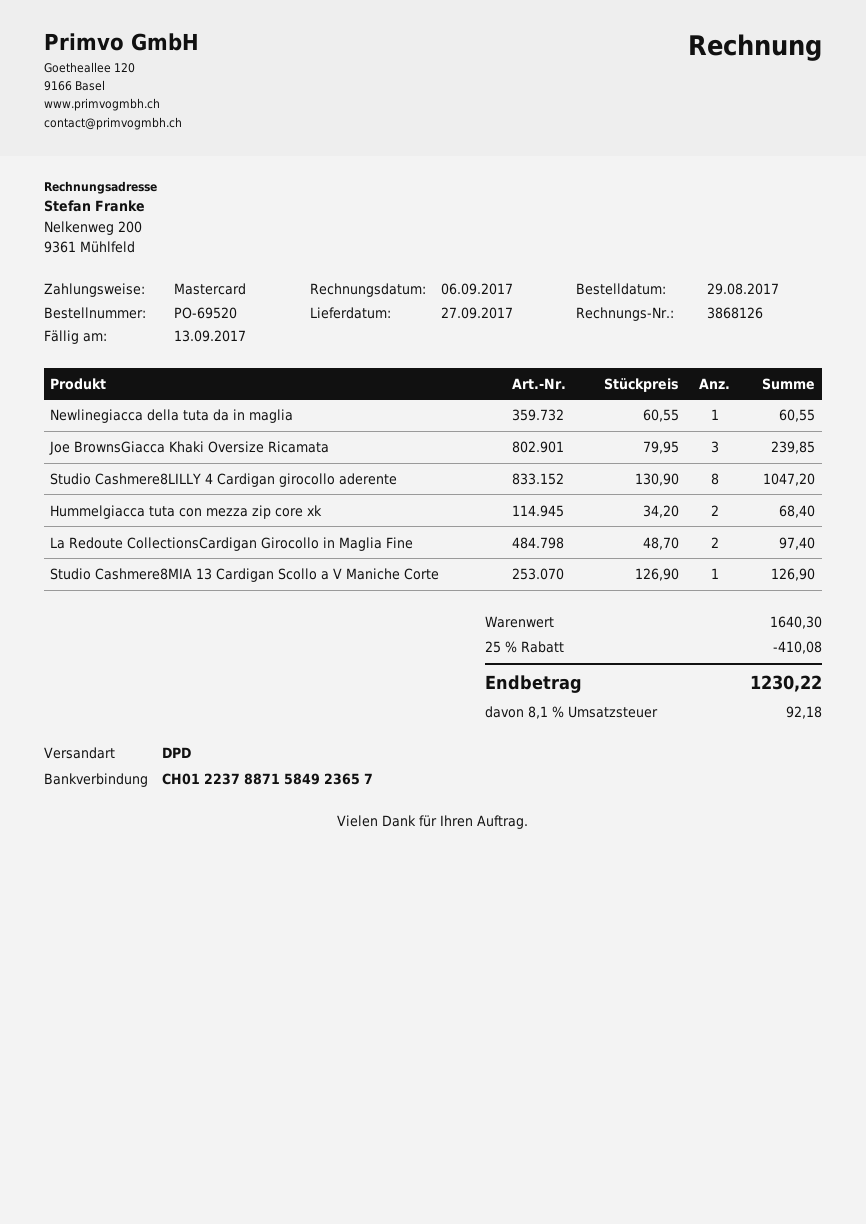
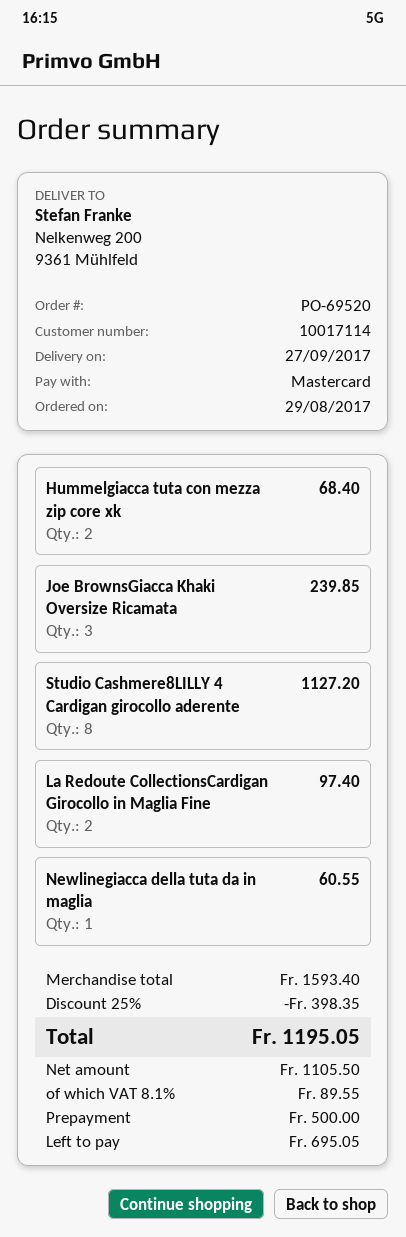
Studio Cashmere8LILLY 4 Cardigan girocollo aderente: 8 for 1047.20 -> 8 for 1127.20
Studio Cashmere8MIA 13 Cardigan Scollo a V Maniche Corte: 1 for 126.90 -> none
subtotal: 1640.30 -> 1593.40
discount: 25% = 410.08 -> 25% = 398.35
tax: 8.1% = 92.18 -> 8.1% = 89.55
total: 1230.22 -> 1195.05

